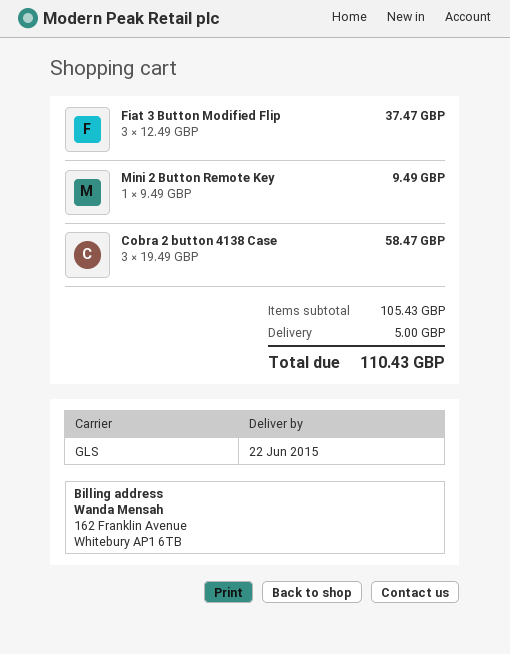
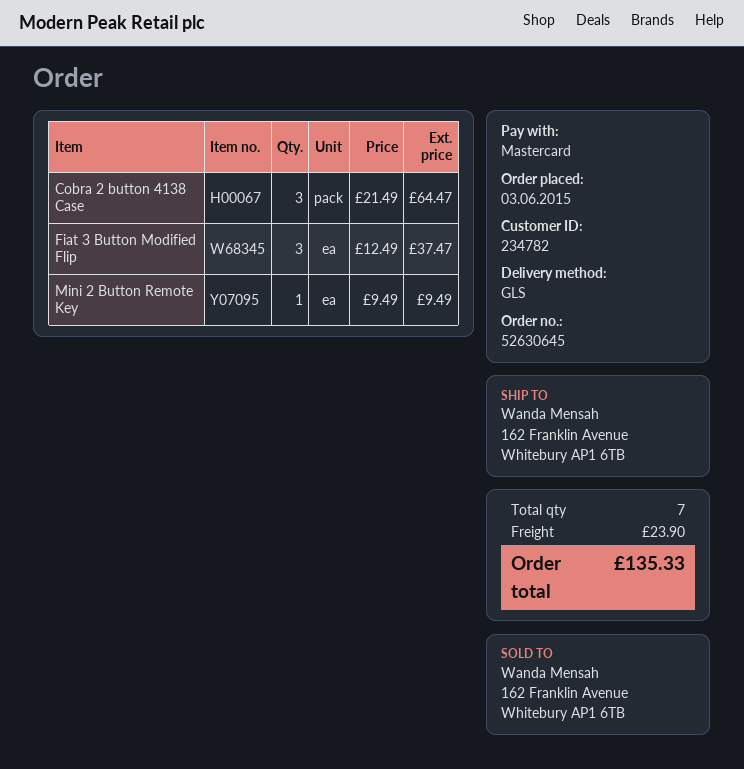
Cobra 2 button 4138 Case: 3 x 19.49 = 58.47 -> 3 x 21.49 = 64.47
shipping: 5.00 -> 23.90
total: 110.43 -> 135.33

